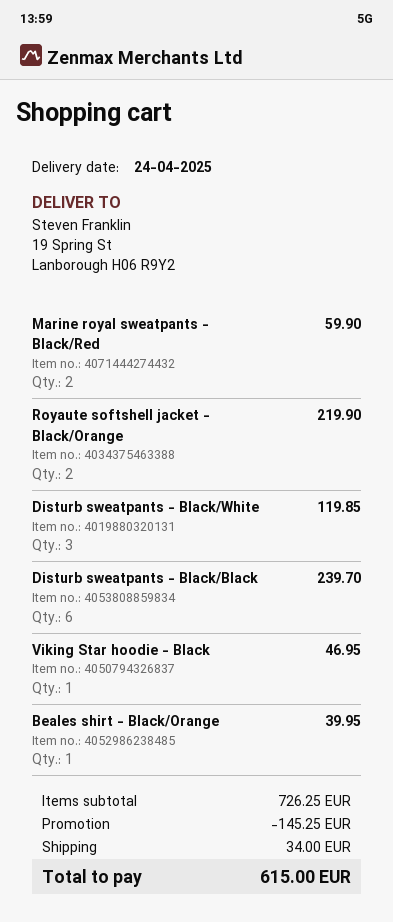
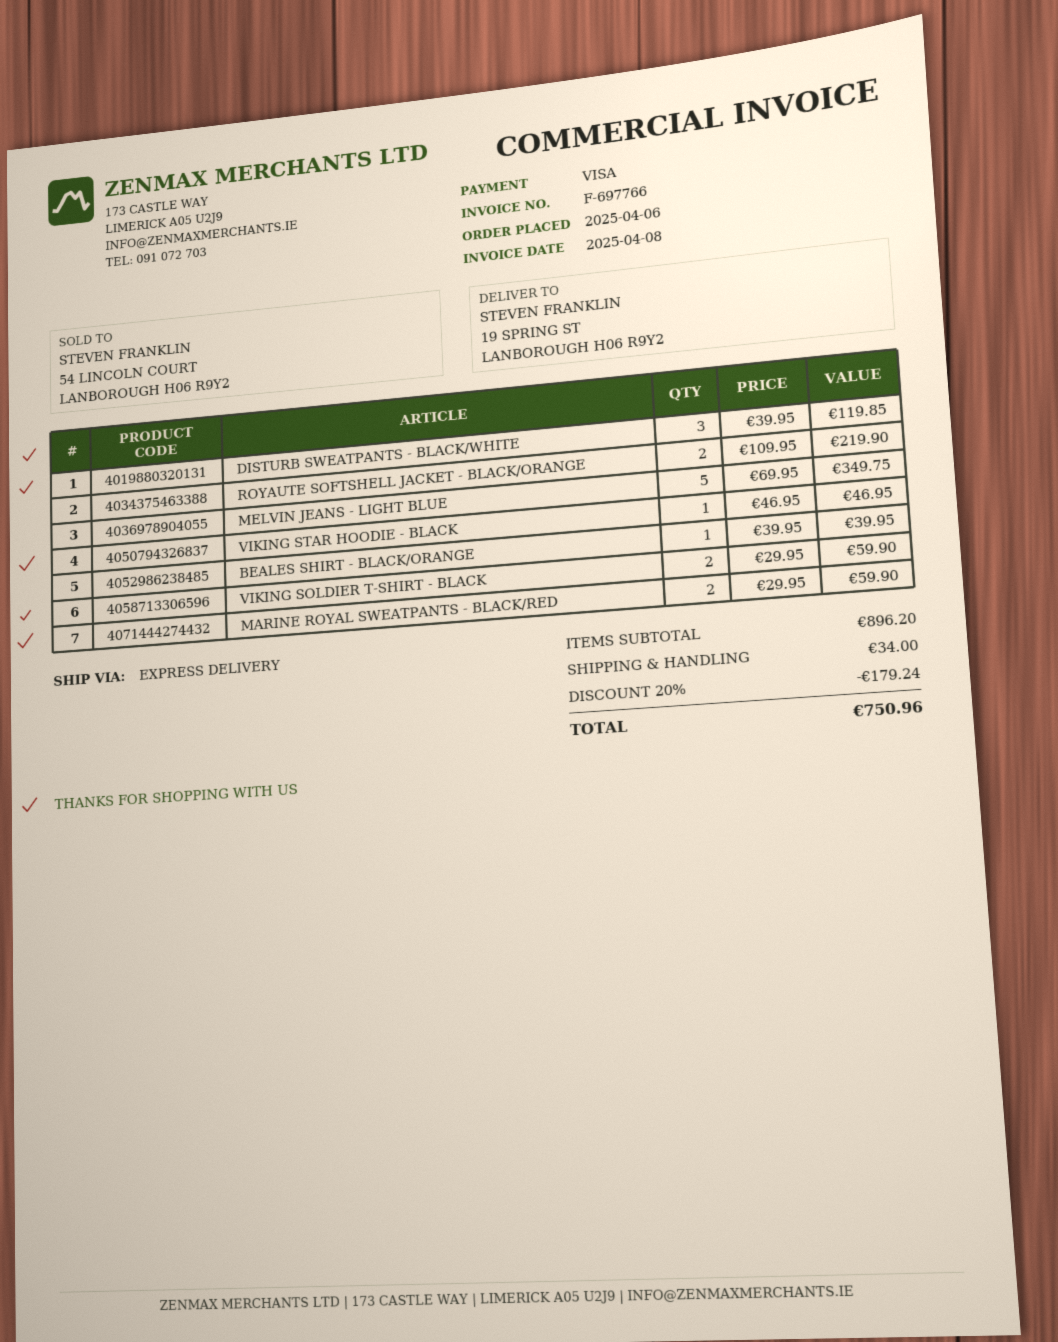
Disturb sweatpants - Black/Black: 6 for 239.70 -> none
MELVIN JEANS - LIGHT BLUE: none -> 5 for 349.75
VIKING SOLDIER T-SHIRT - BLACK: none -> 2 for 59.90
subtotal: 726.25 -> 896.20
discount: 145.25 -> 179.24
total: 615.00 -> 750.96

